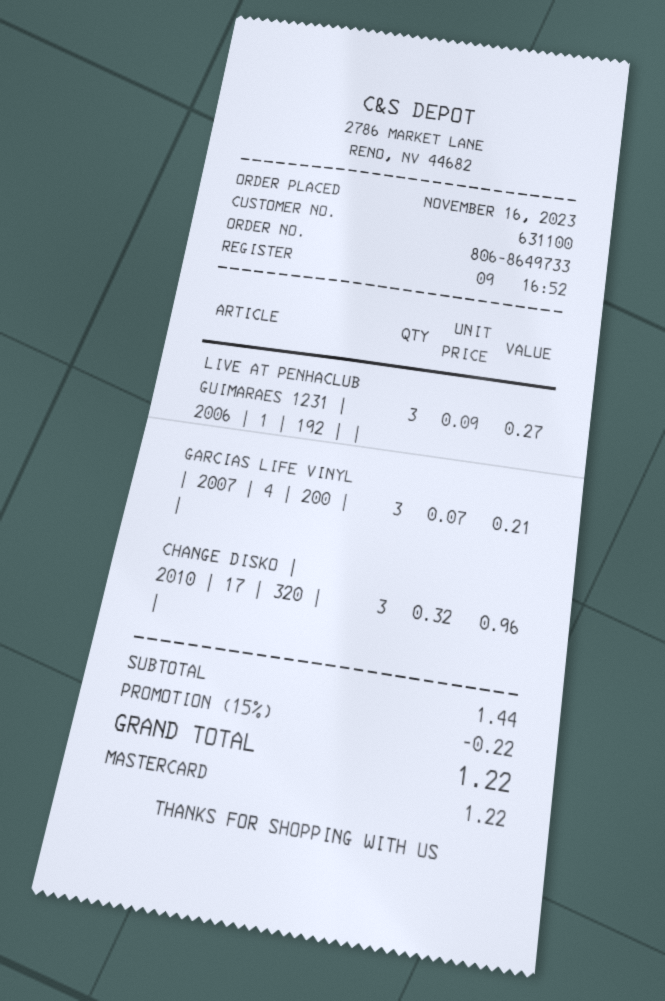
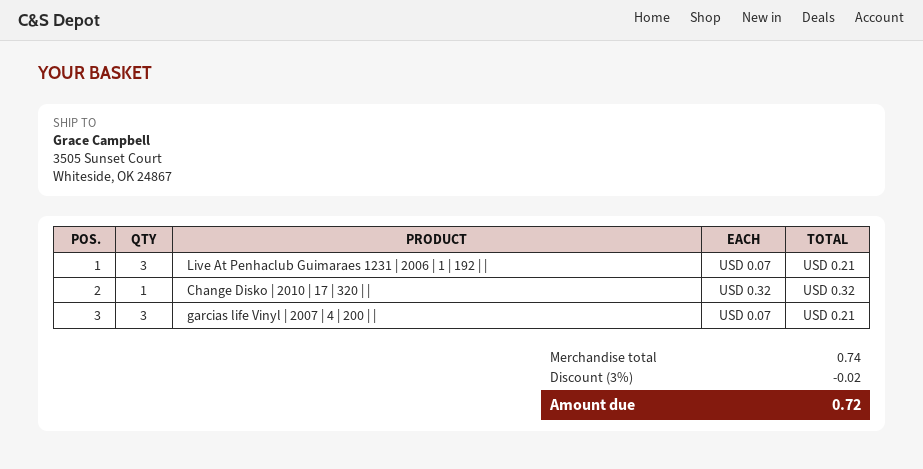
LIVE AT PENHACLUB GUIMARAES 1231 | 2006 | 1 | 192 | |: 3 x 0.09 = 0.27 -> 3 x 0.07 = 0.21
CHANGE DISKO | 2010 | 17 | 320 | |: 3 x 0.32 = 0.96 -> 1 x 0.32 = 0.32
subtotal: 1.44 -> 0.74
discount: 15% = 0.22 -> 3% = 0.02
total: 1.22 -> 0.72

